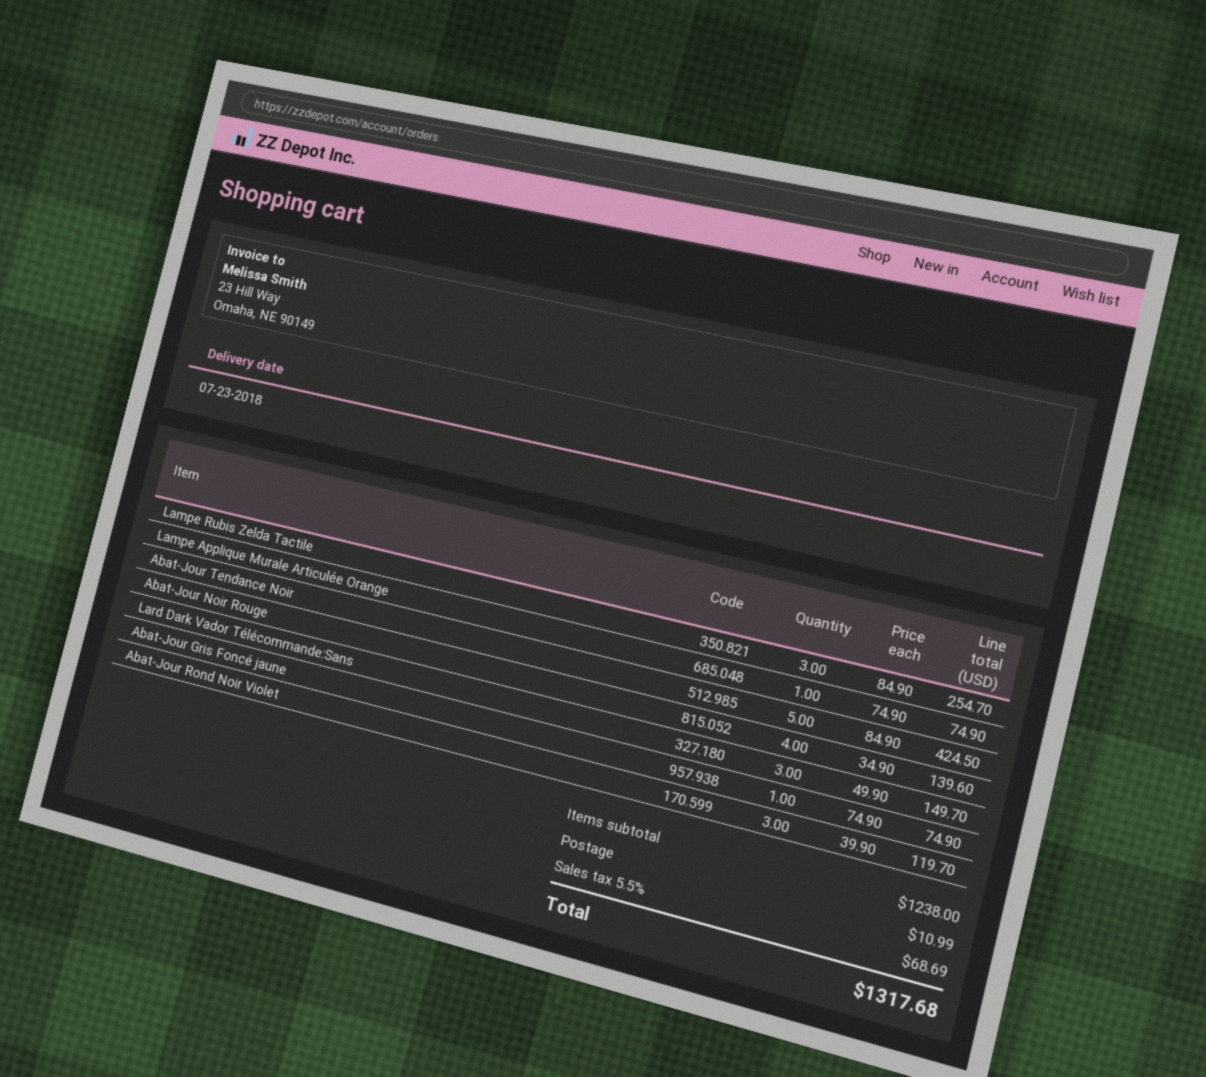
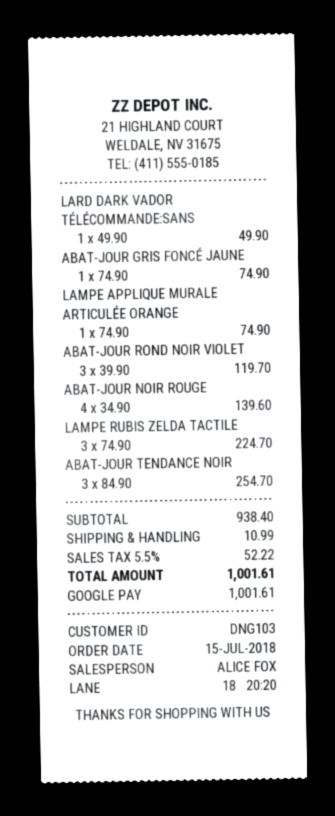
Lampe Rubis Zelda Tactile: 3 x 84.90 = 254.70 -> 3 x 74.90 = 224.70
Abat-Jour Tendance Noir: 5 x 84.90 = 424.50 -> 3 x 84.90 = 254.70
Lard Dark Vador Télécommande:Sans: 3 x 49.90 = 149.70 -> 1 x 49.90 = 49.90
subtotal: 1238.00 -> 938.40
tax: 5.5% = 68.69 -> 5.5% = 52.22
total: 1317.68 -> 1001.61

